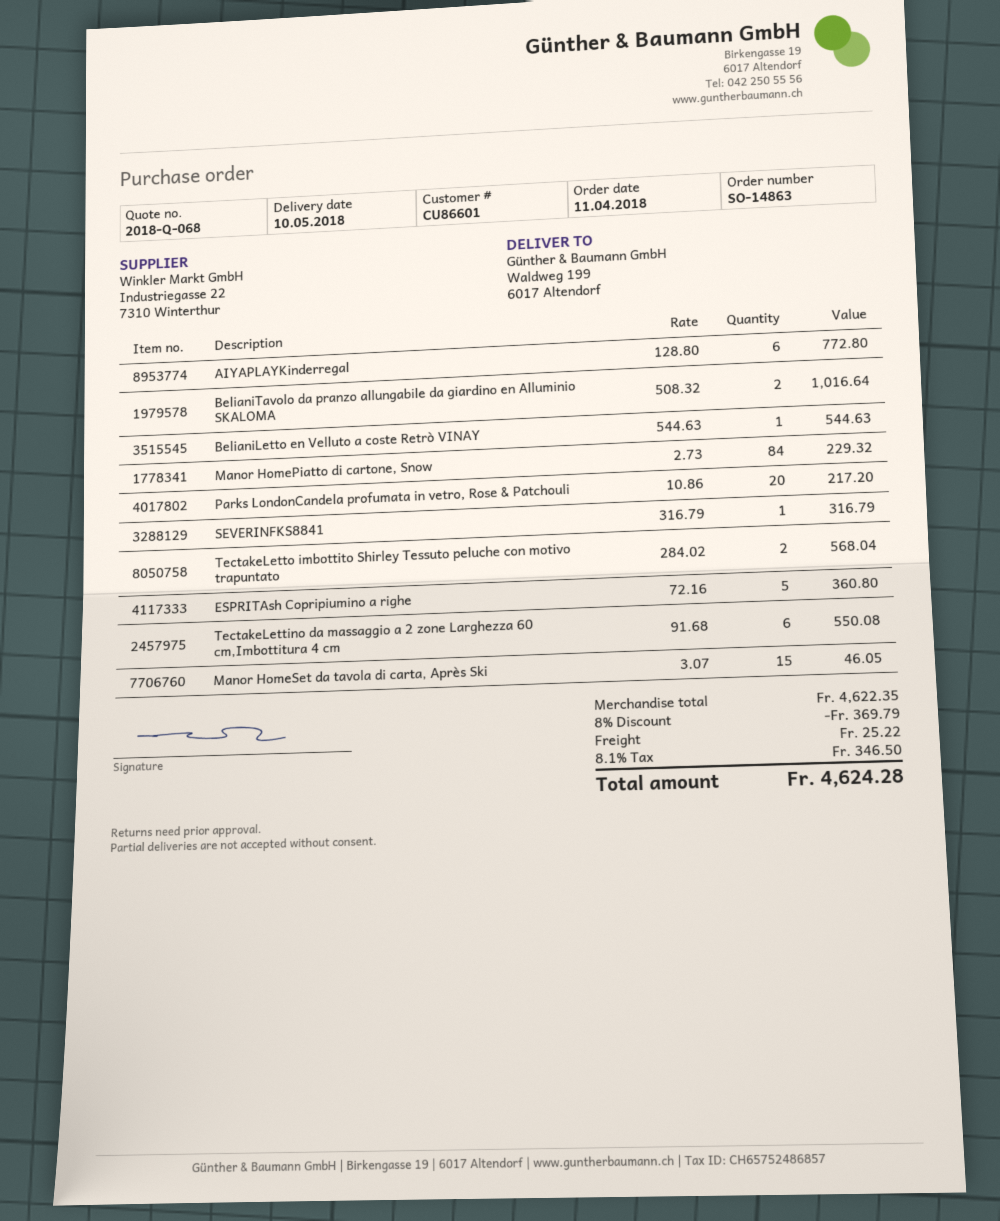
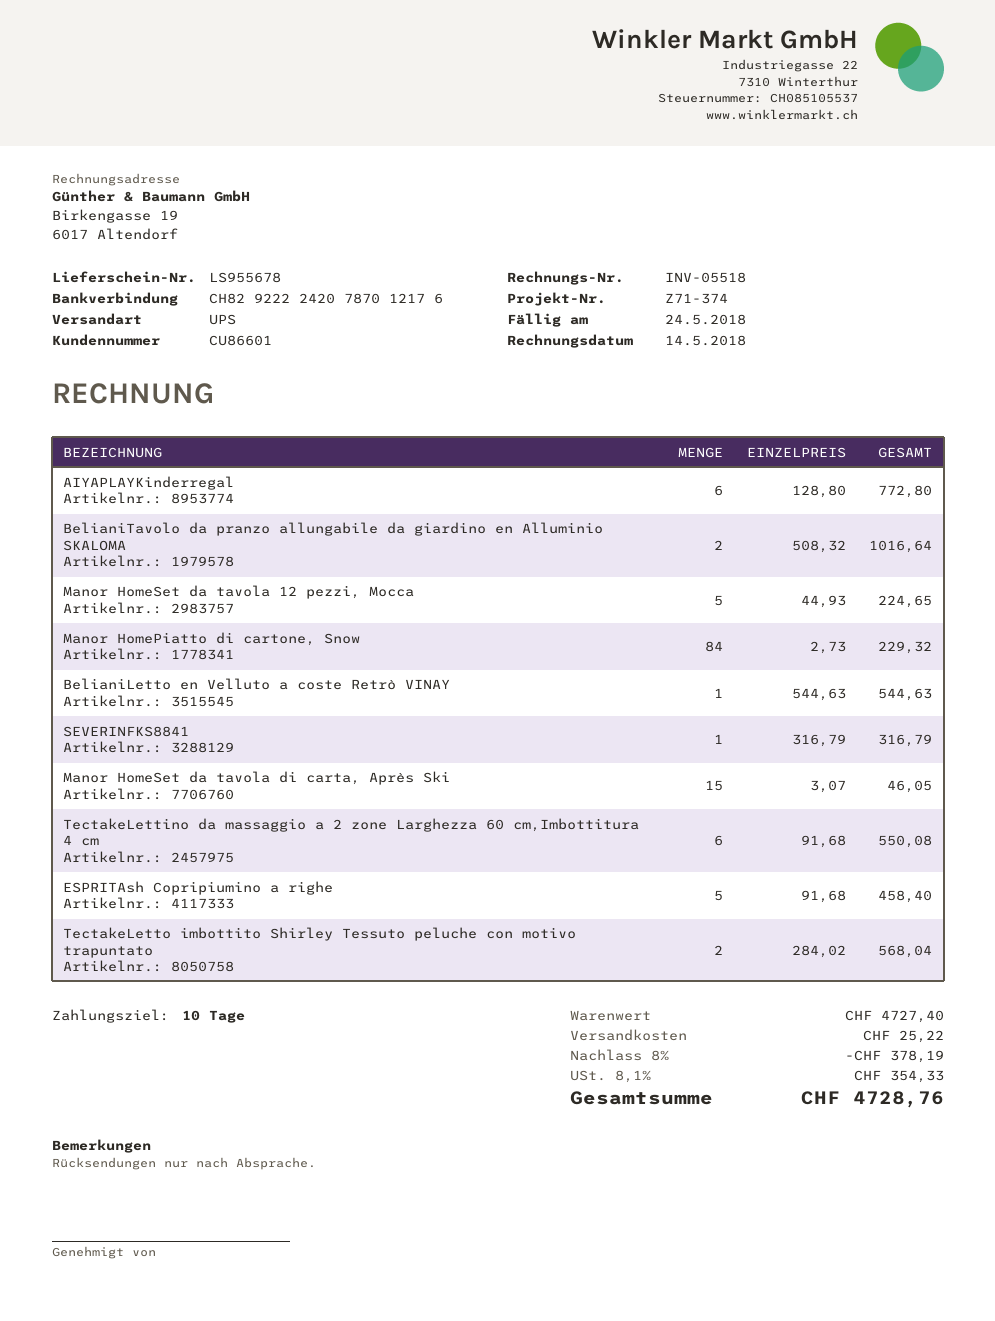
Parks LondonCandela profumata in vetro, Rose & Patchouli: 20 x 10.86 = 217.20 -> none
ESPRITAsh Copripiumino a righe: 5 x 72.16 = 360.80 -> 5 x 91.68 = 458.40
Manor HomeSet da tavola 12 pezzi, Mocca: none -> 5 x 44.93 = 224.65
subtotal: 4622.35 -> 4727.40
discount: 8% = 369.79 -> 8% = 378.19
tax: 8.1% = 346.50 -> 8.1% = 354.33
total: 4624.28 -> 4728.76

